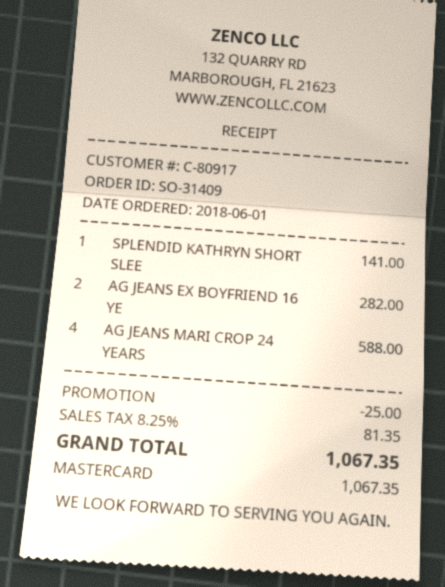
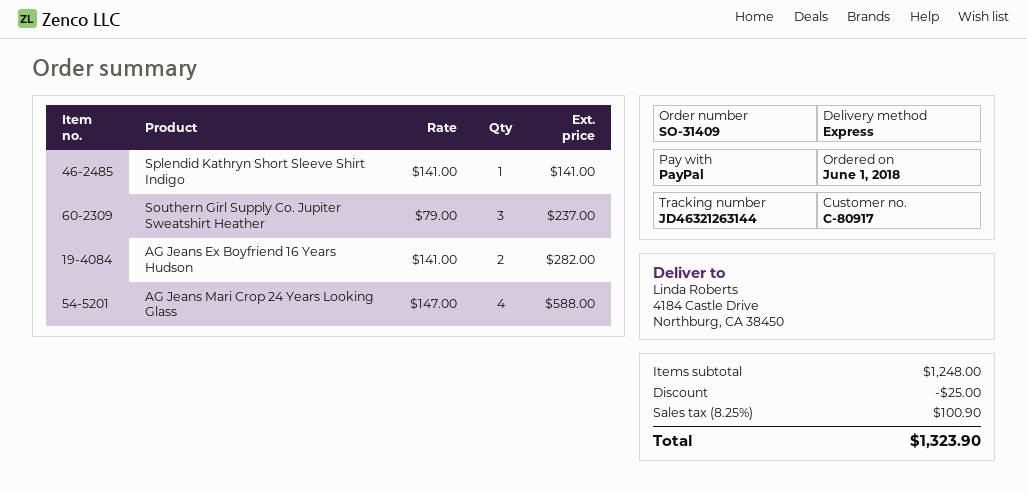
payment method: Mastercard -> PayPal
Southern Girl Supply Co. Jupiter Sweatshirt Heather: none -> 3 for 237.00
tax: 8.25% = 81.35 -> 8.25% = 100.90
total: 1067.35 -> 1323.90

